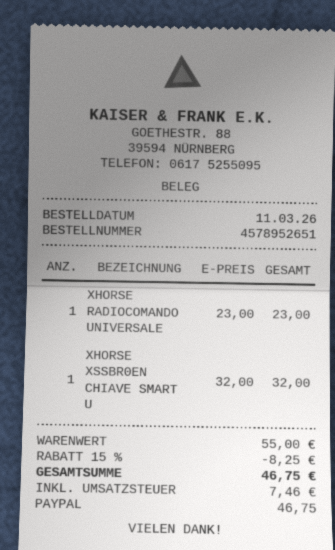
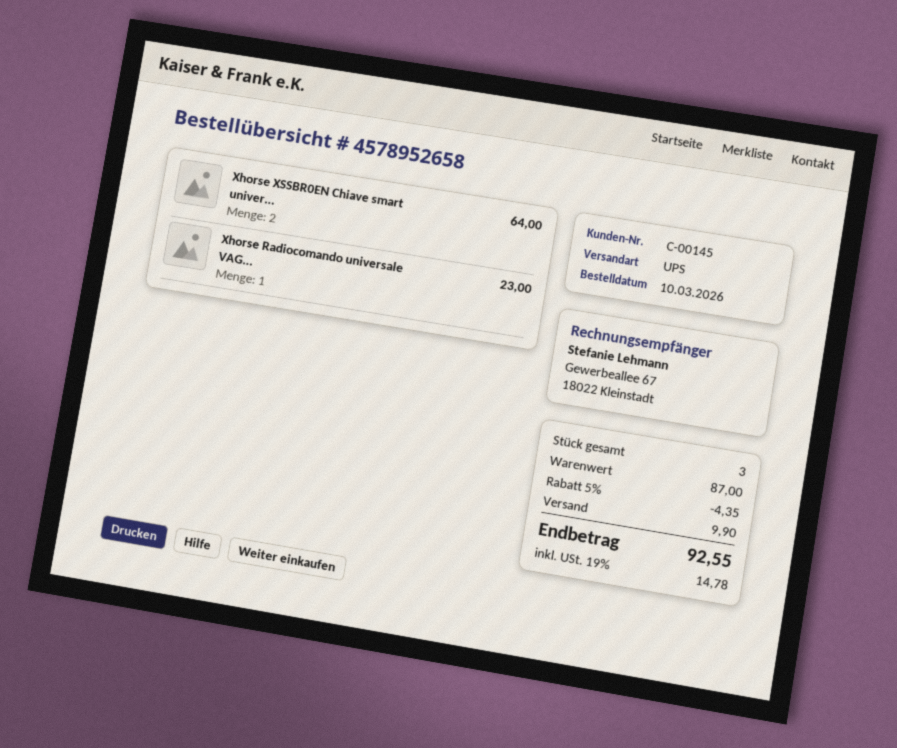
order number: 4578952651 -> 4578952658
order date: 2026-03-11 -> 2026-03-10
XHORSE XSSBR0EN CHIAVE SMART U: 1 for 32.00 -> 2 for 64.00
subtotal: 55.00 -> 87.00
discount: 15% = 8.25 -> 5% = 4.35
shipping: none -> 9.90
tax: 7.46 -> 14.78
total: 46.75 -> 92.55

